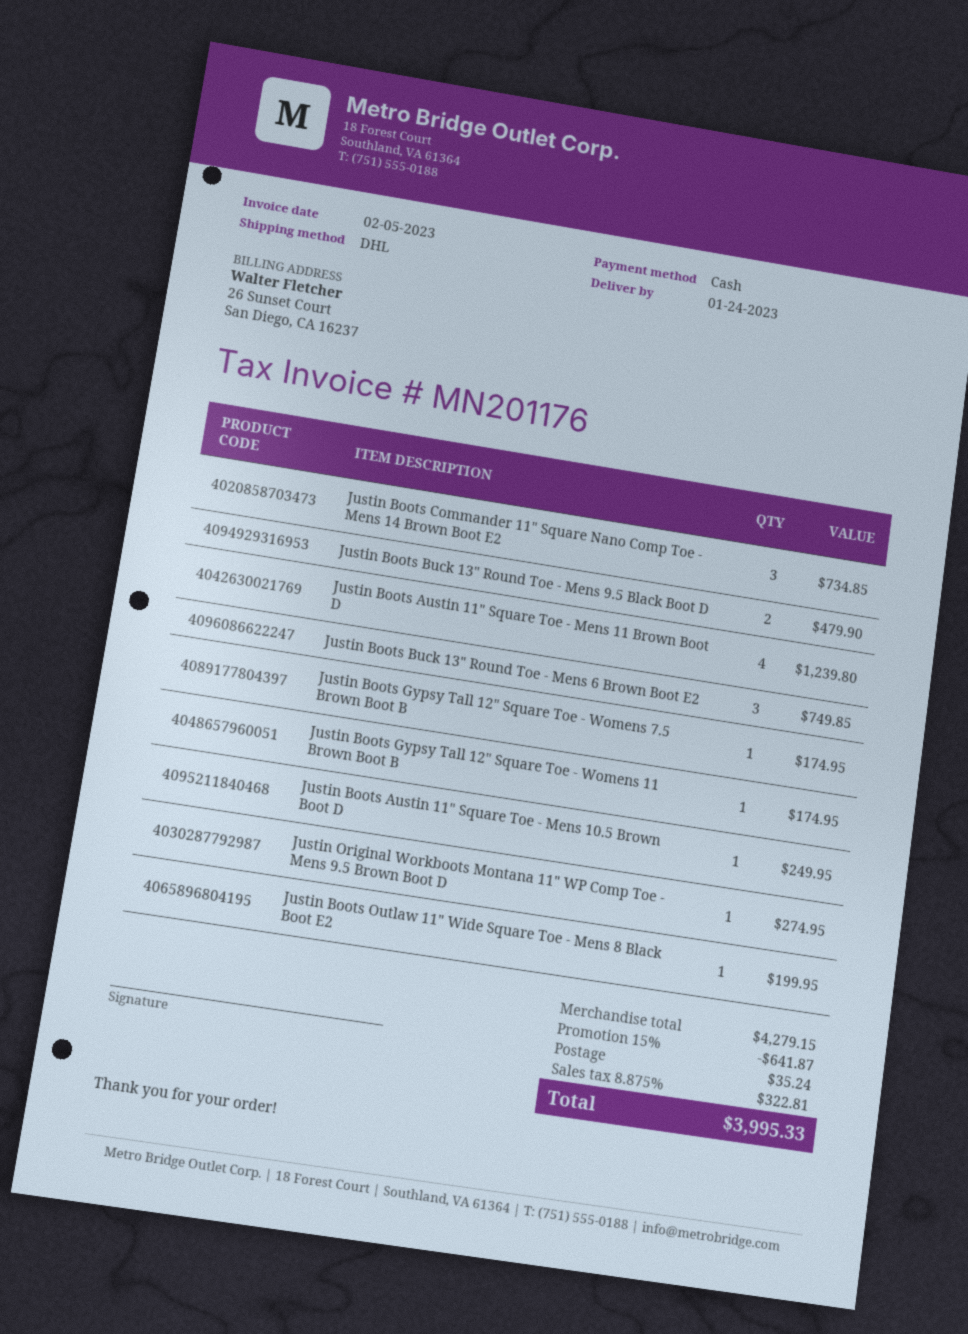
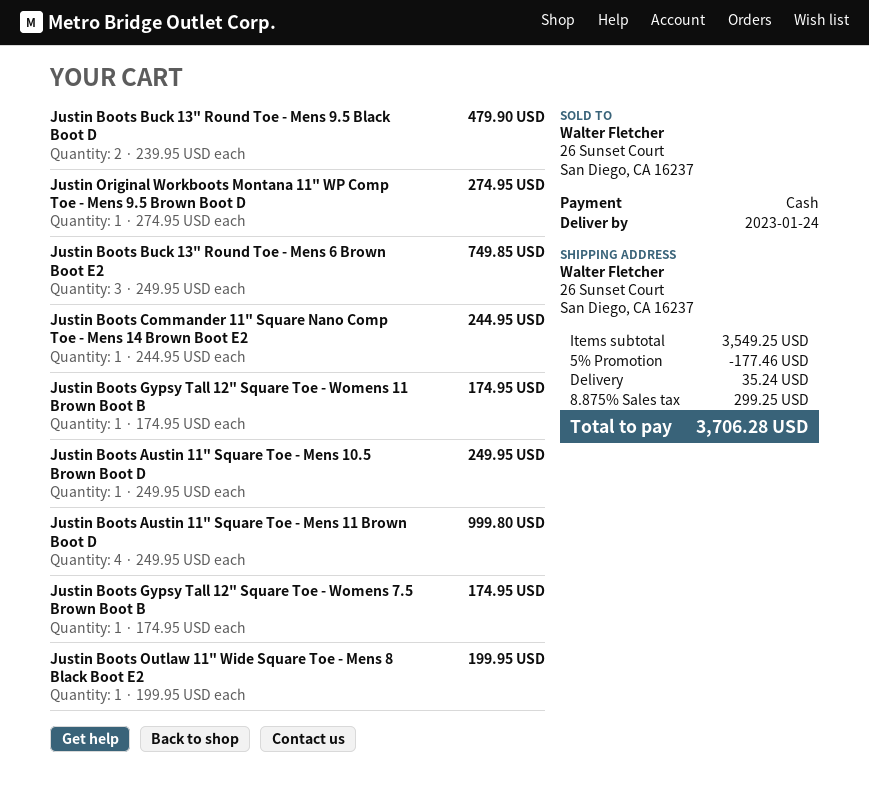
Justin Boots Commander 11" Square Nano Comp Toe - Mens 14 Brown Boot E2: 3 for 734.85 -> 1 for 244.95
Justin Boots Austin 11" Square Toe - Mens 11 Brown Boot D: 4 for 1239.80 -> 4 for 999.80
subtotal: 4279.15 -> 3549.25
discount: 15% = 641.87 -> 5% = 177.46
tax: 8.875% = 322.81 -> 8.875% = 299.25
total: 3995.33 -> 3706.28

